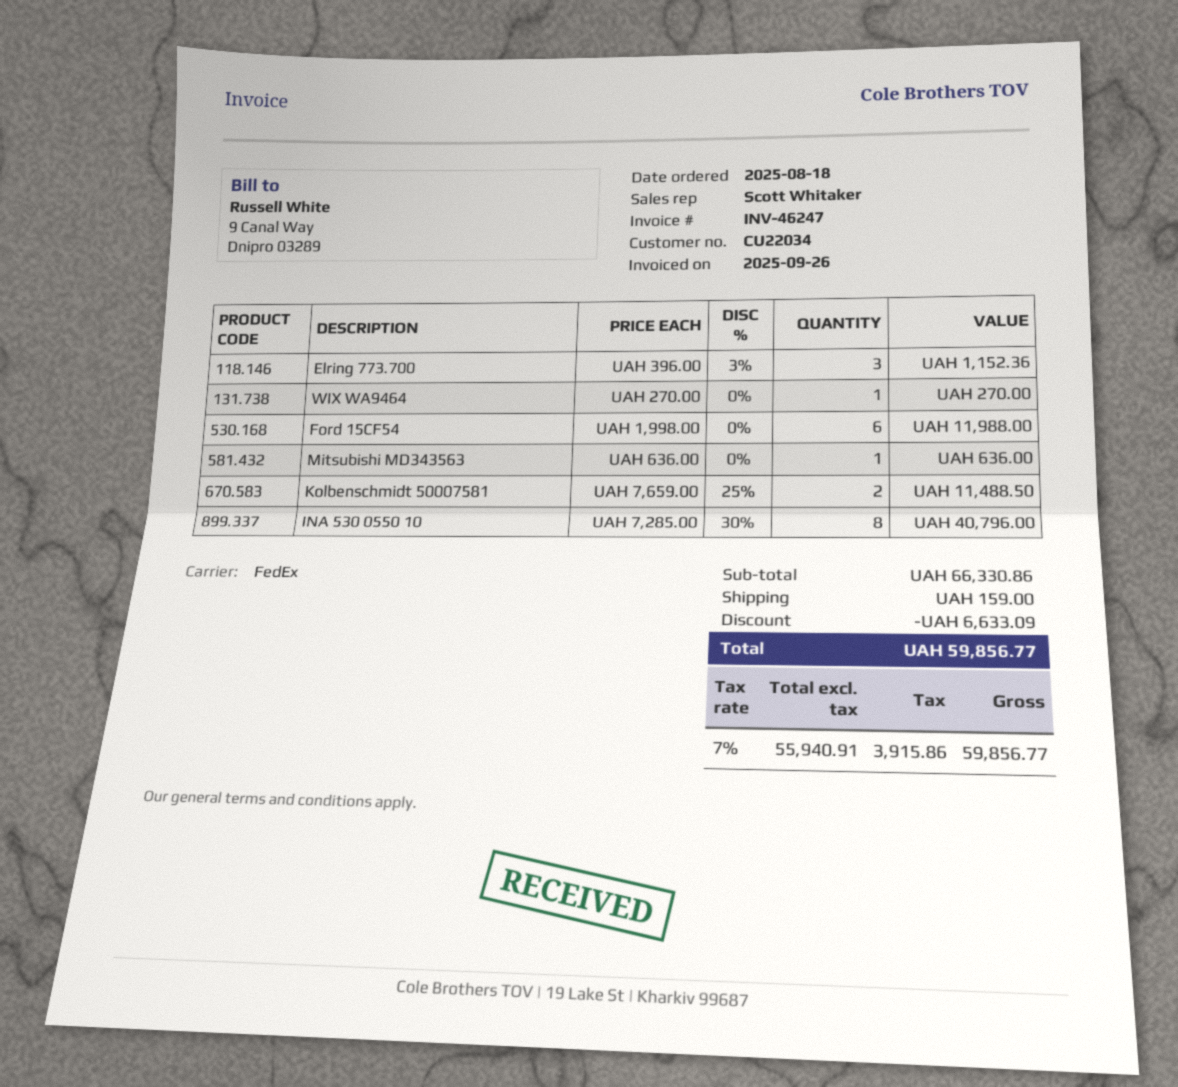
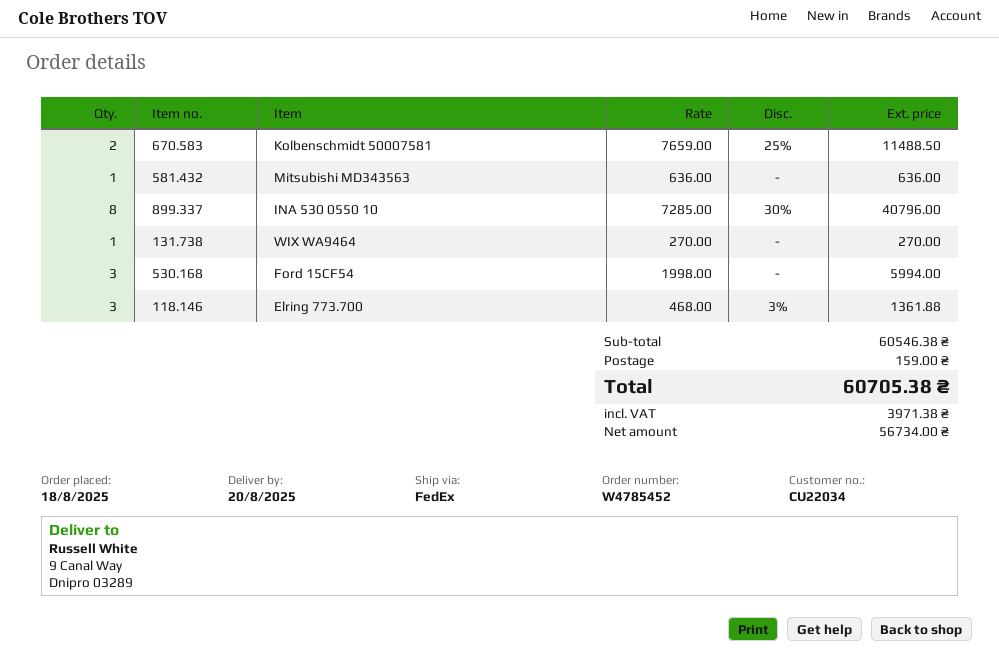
Elring 773.700: 3 x 396.00 - 3% = 1152.36 -> 3 x 468.00 - 3% = 1361.88
Ford 15CF54: 6 x 1998.00 = 11988.00 -> 3 x 1998.00 = 5994.00
subtotal: 66330.86 -> 60546.38
discount: 6633.09 -> none
net: 55940.91 -> 56734.00
tax: 3915.86 -> 3971.38
total: 59856.77 -> 60705.38

